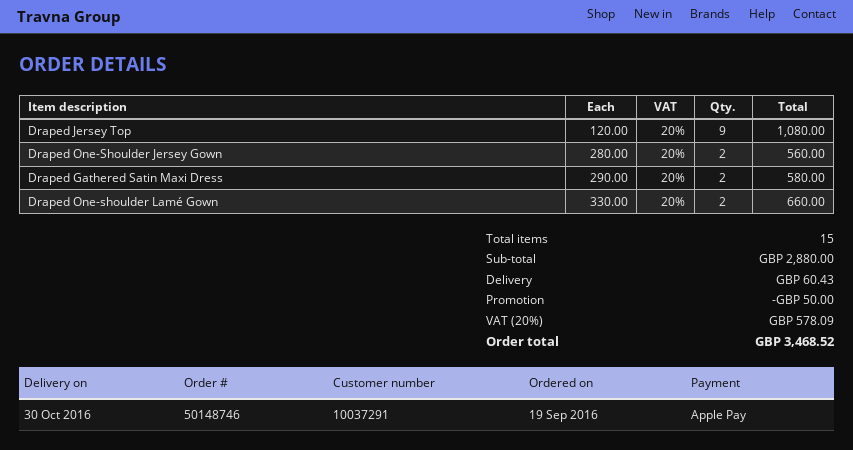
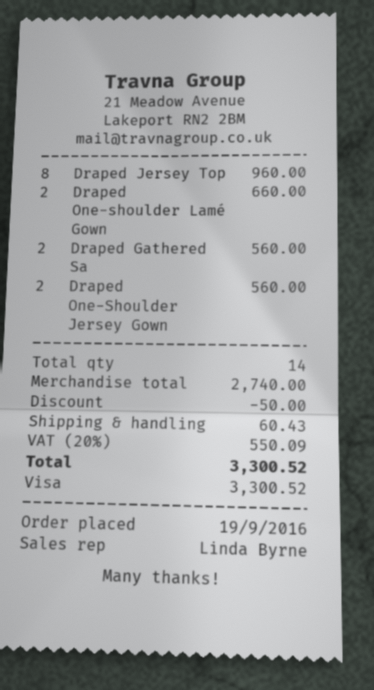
payment method: Apple Pay -> Visa
Draped Jersey Top: 9 for 1080.00 -> 8 for 960.00
Draped Gathered Satin Maxi Dress: 2 for 580.00 -> 2 for 560.00
total quantity: 15 -> 14
subtotal: 2880.00 -> 2740.00
tax: 20% = 578.09 -> 20% = 550.09
total: 3468.52 -> 3300.52

